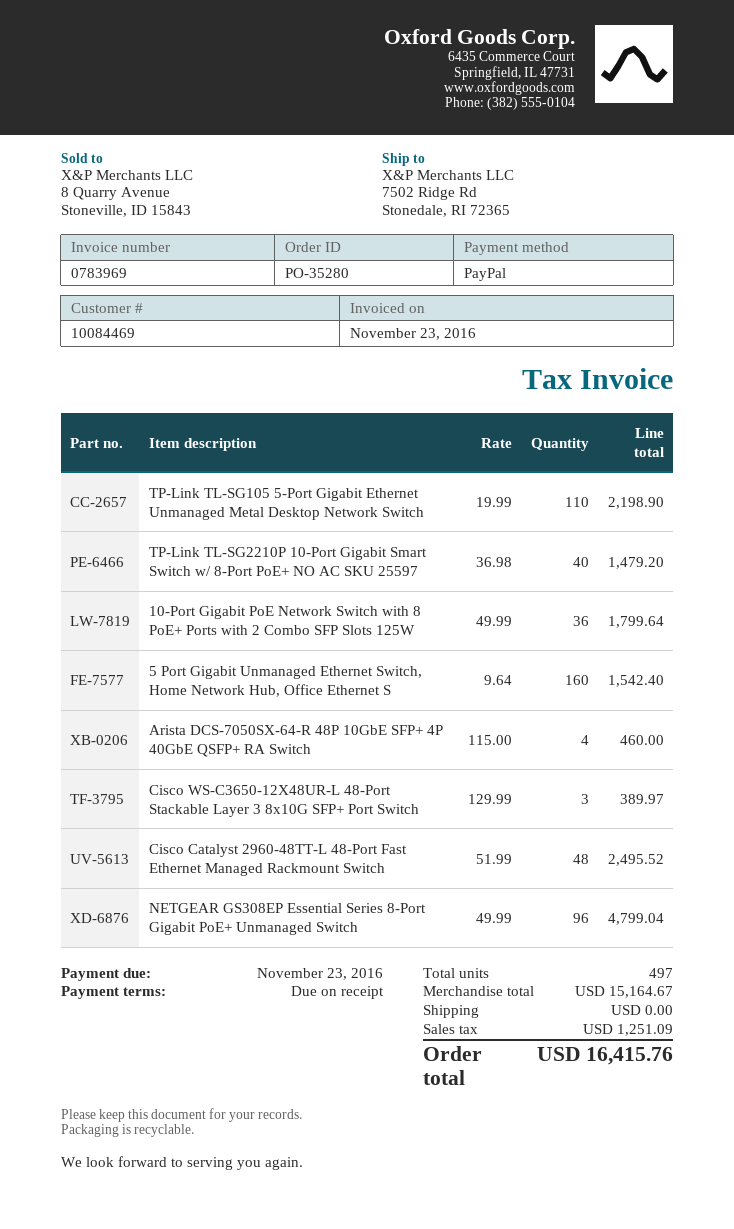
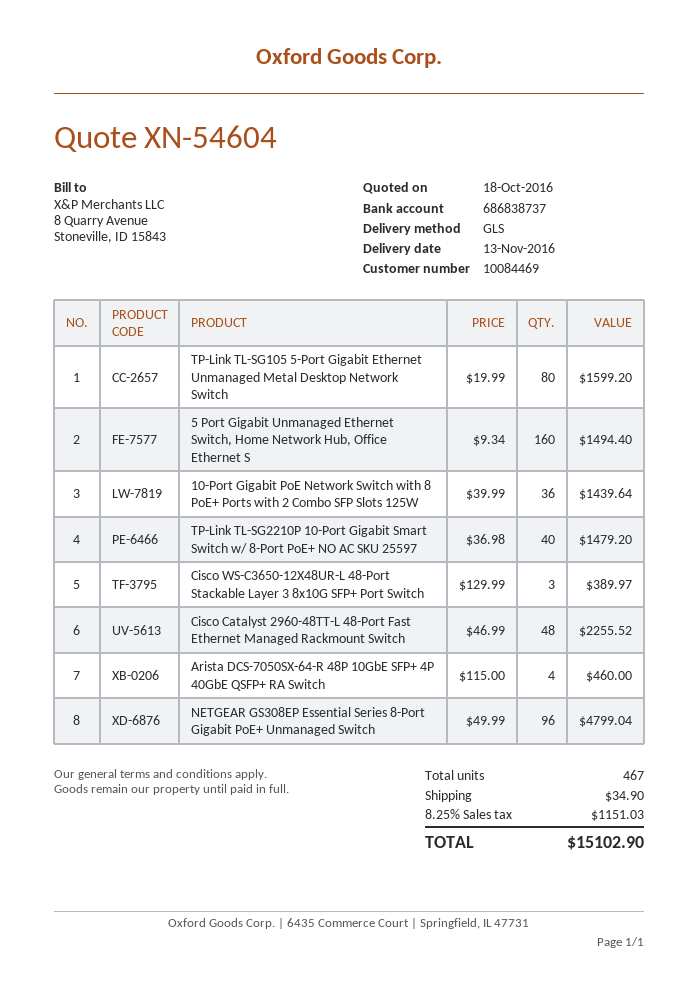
TP-Link TL-SG105 5-Port Gigabit Ethernet Unmanaged Metal Desktop Network Switch: 110 x 19.99 = 2198.90 -> 80 x 19.99 = 1599.20
10-Port Gigabit PoE Network Switch with 8 PoE+ Ports with 2 Combo SFP Slots 125W: 36 x 49.99 = 1799.64 -> 36 x 39.99 = 1439.64
5 Port Gigabit Unmanaged Ethernet Switch, Home Network Hub, Office Ethernet S: 160 x 9.64 = 1542.40 -> 160 x 9.34 = 1494.40
Cisco Catalyst 2960-48TT-L 48-Port Fast Ethernet Managed Rackmount Switch: 48 x 51.99 = 2495.52 -> 48 x 46.99 = 2255.52
total quantity: 497 -> 467
shipping: 0.00 -> 34.90
tax: 1251.09 -> 1151.03
total: 16415.76 -> 15102.90

